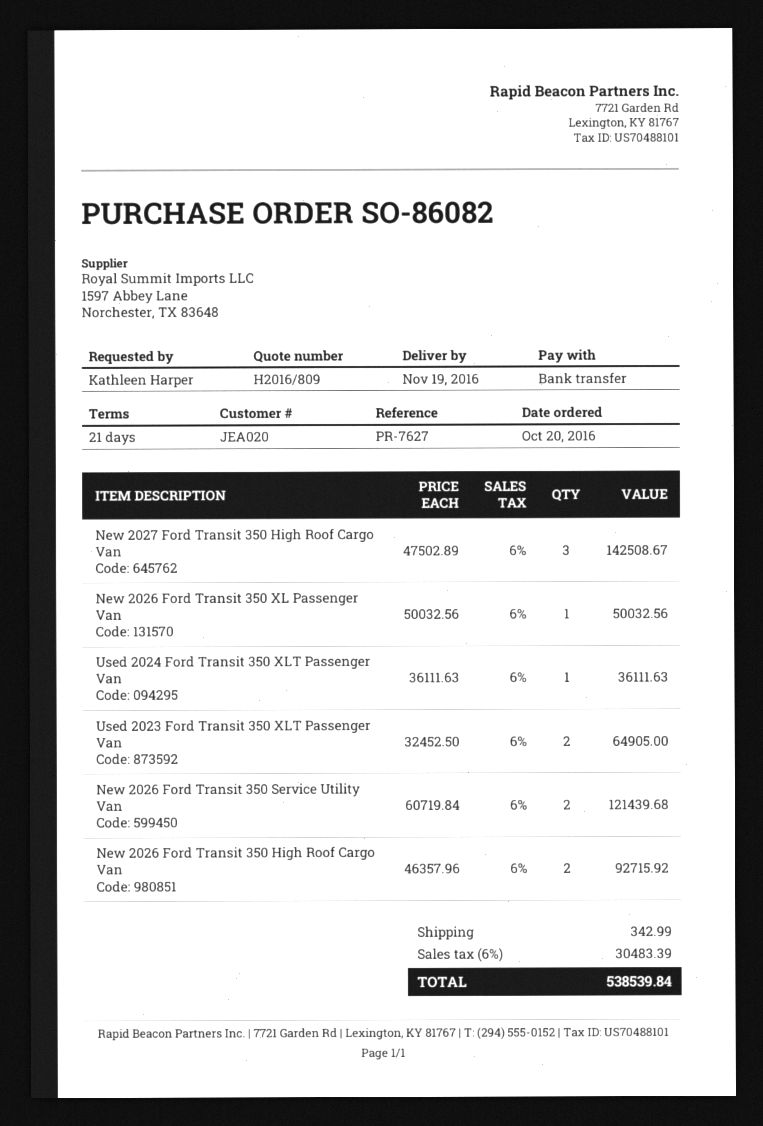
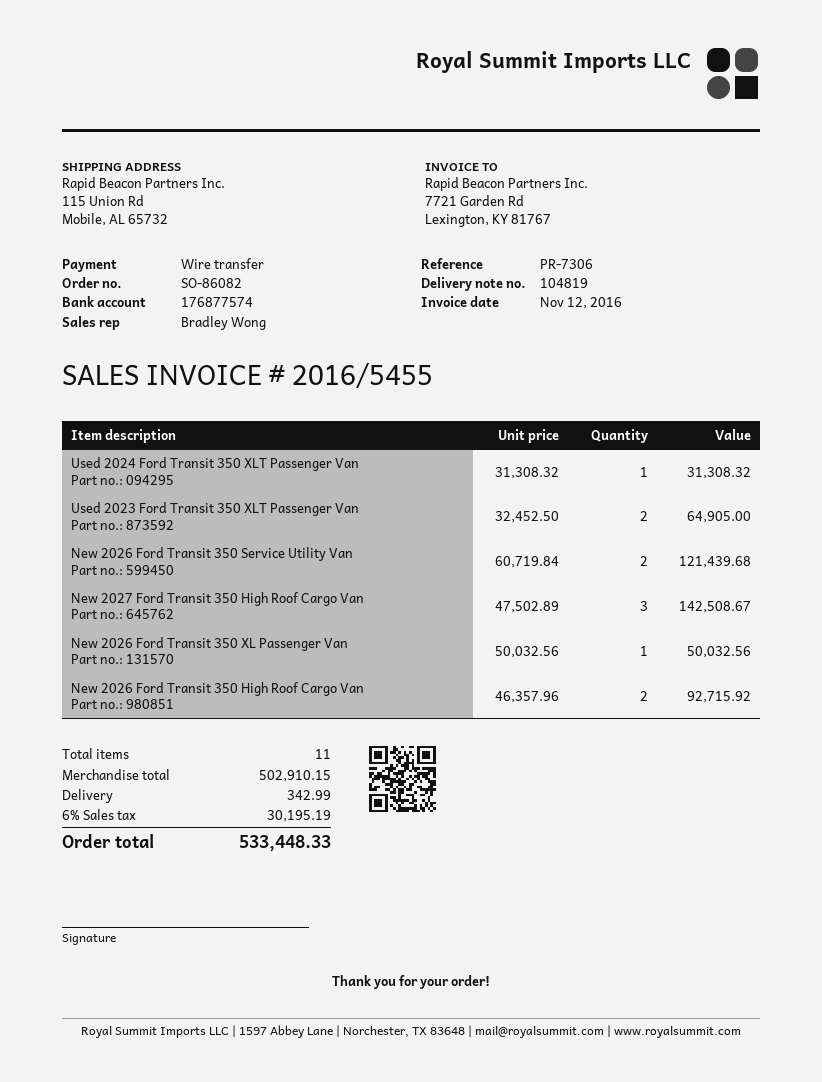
reference: PR-7627 -> PR-7306
Used 2024 Ford Transit 350 XLT Passenger Van: 1 x 36111.63 = 36111.63 -> 1 x 31308.32 = 31308.32
tax: 6% = 30483.39 -> 6% = 30195.19
total: 538539.84 -> 533448.33

